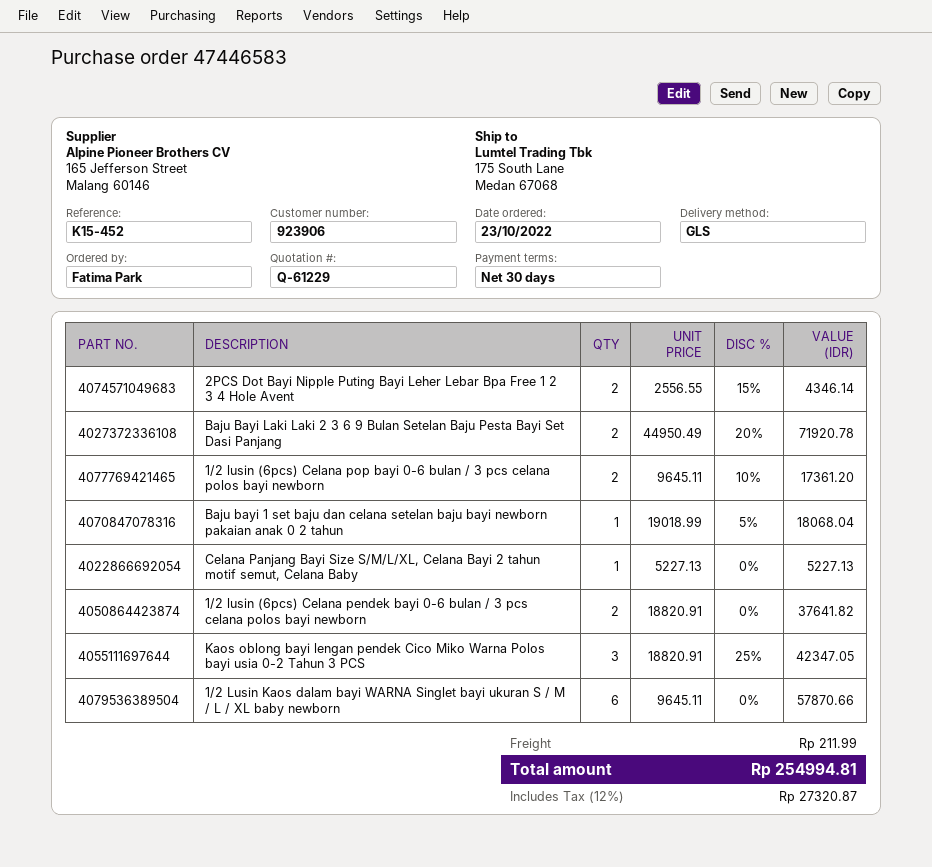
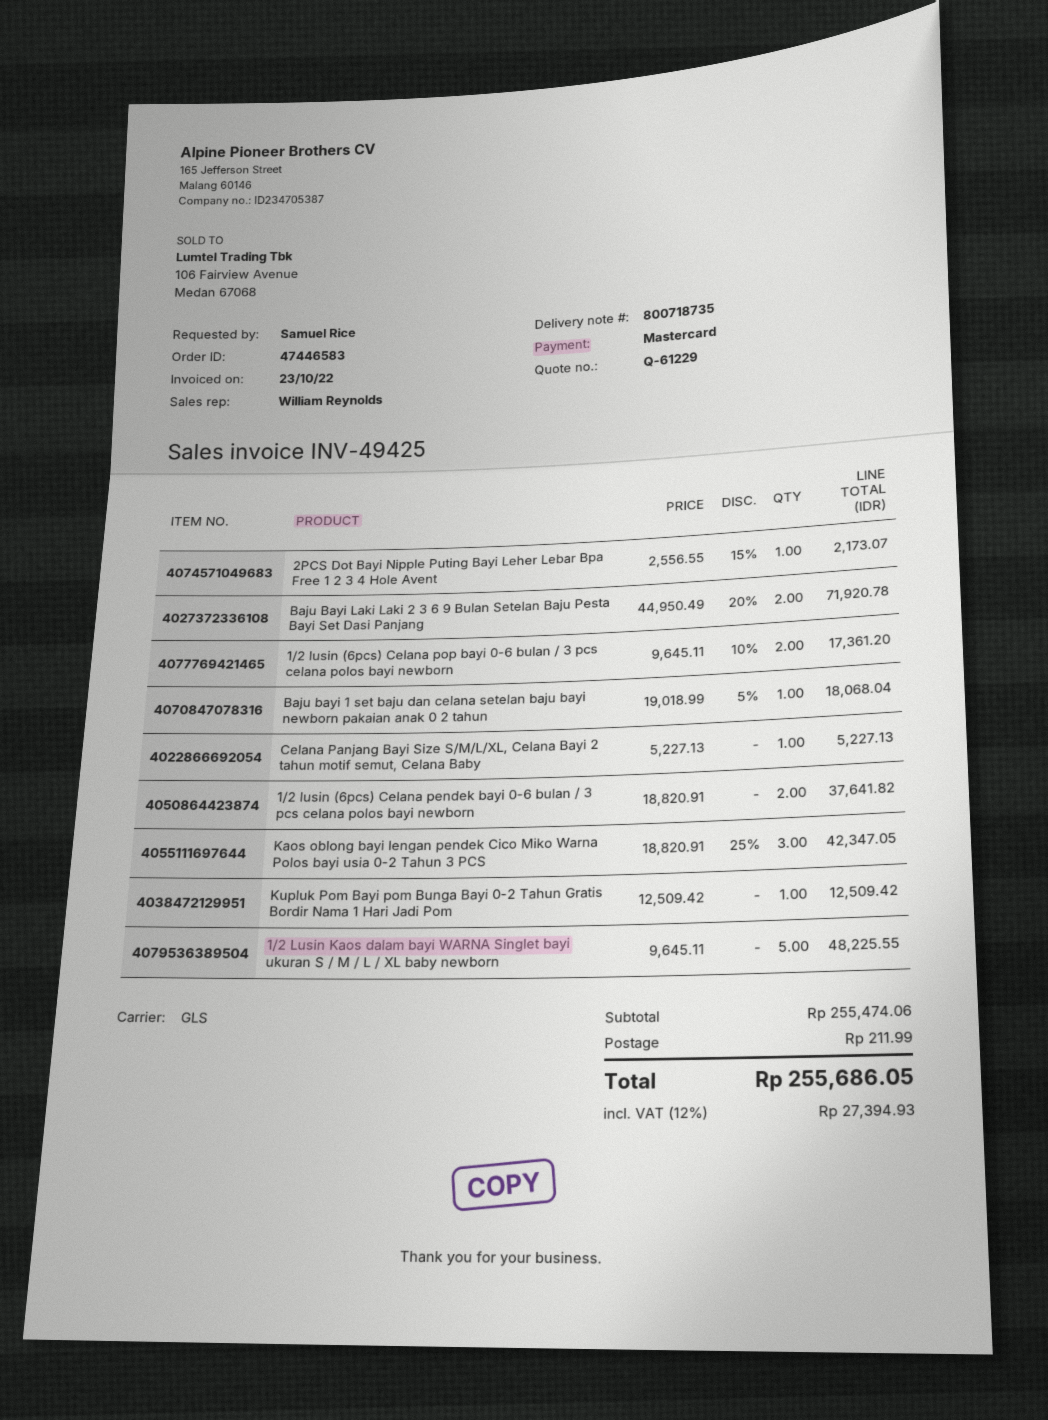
ordered by: Fatima Park -> Samuel Rice
2PCS Dot Bayi Nipple Puting Bayi Leher Lebar Bpa Free 1 2 3 4 Hole Avent: 2 x 2556.55 - 15% = 4346.14 -> 1 x 2556.55 - 15% = 2173.07
1/2 Lusin Kaos dalam bayi WARNA Singlet bayi ukuran S / M / L / XL baby newborn: 6 x 9645.11 = 57870.66 -> 5 x 9645.11 = 48225.55
Kupluk Pom Bayi pom Bunga Bayi 0-2 Tahun Gratis Bordir Nama 1 Hari Jadi Pom: none -> 1 x 12509.42 = 12509.42
tax: 12% = 27320.87 -> 12% = 27394.93
total: 254994.81 -> 255686.05

